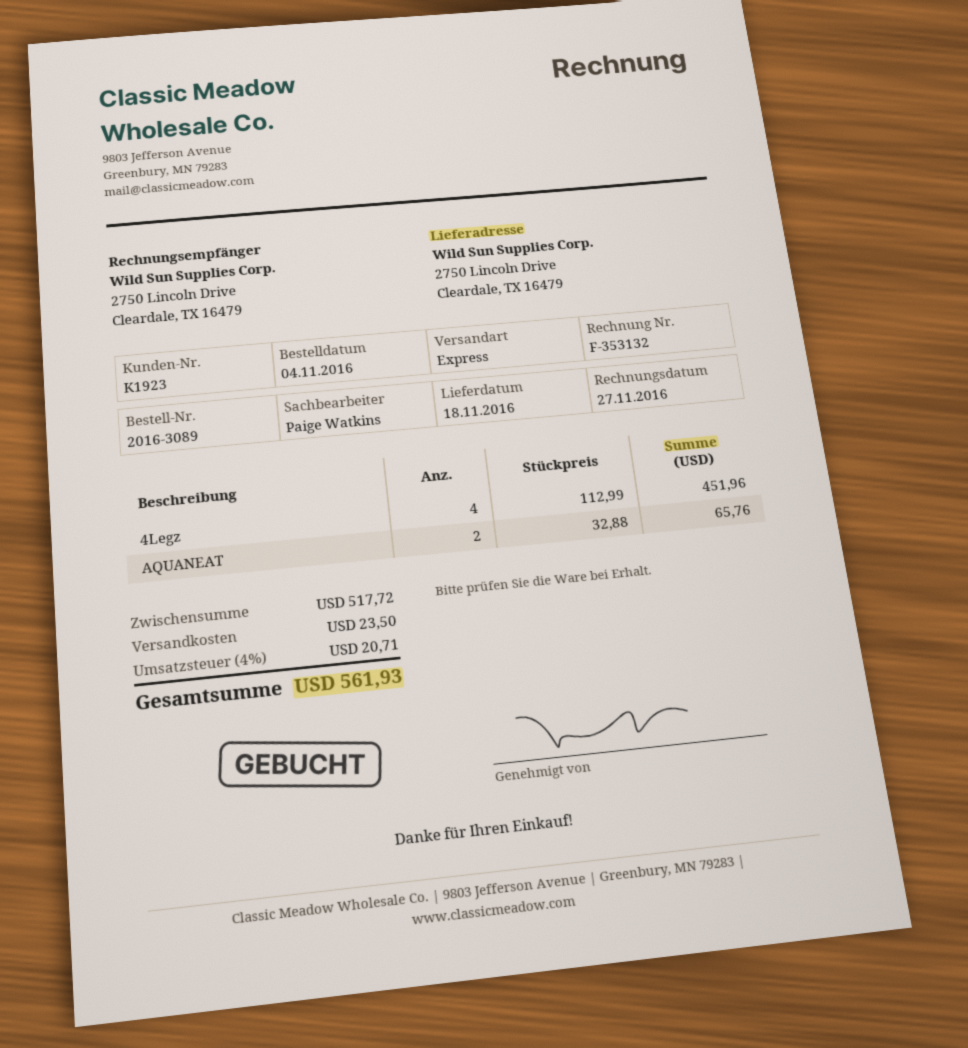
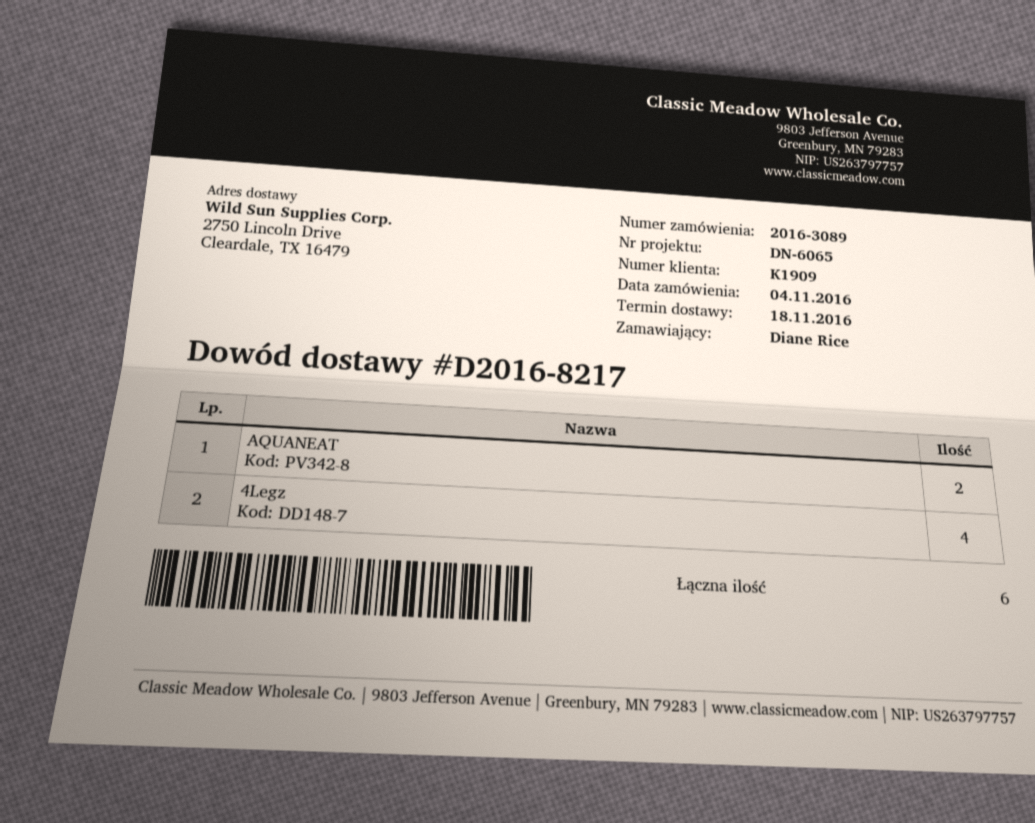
customer number: K1923 -> K1909

